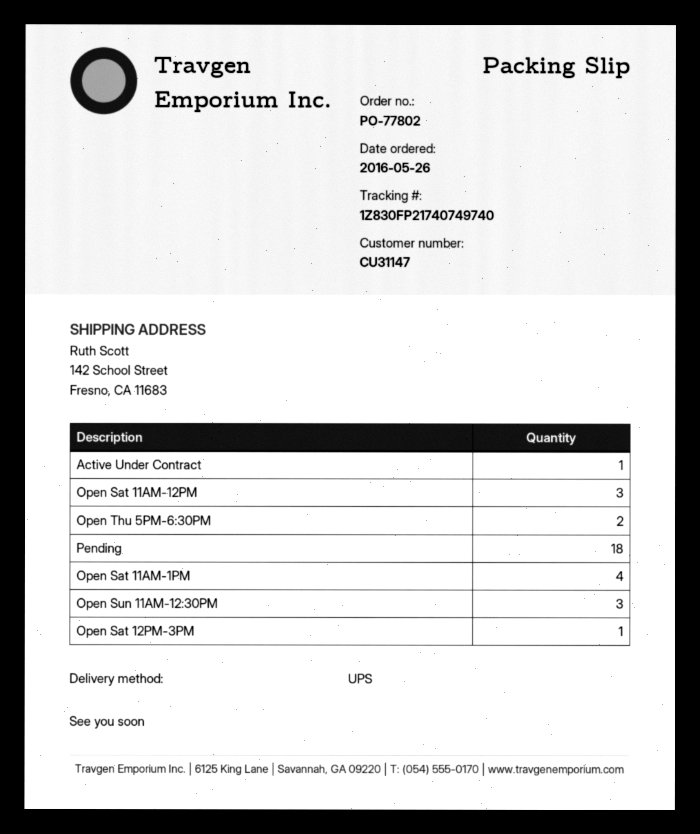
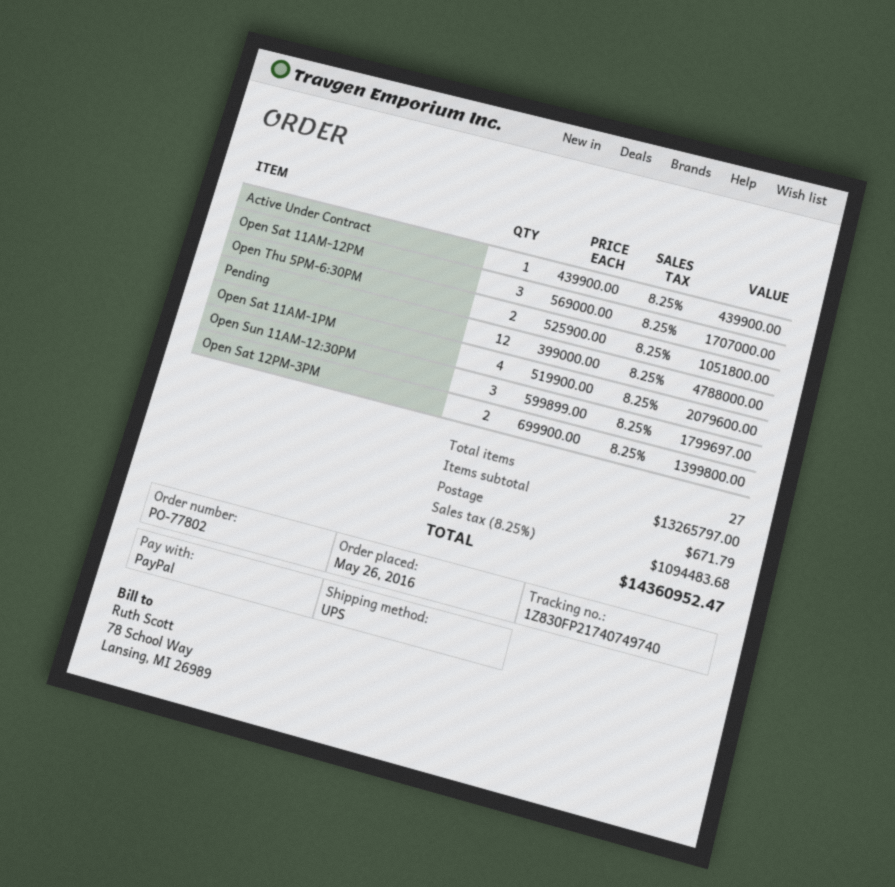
Pending: 18 -> 12
Open Sat 12PM-3PM: 1 -> 2

